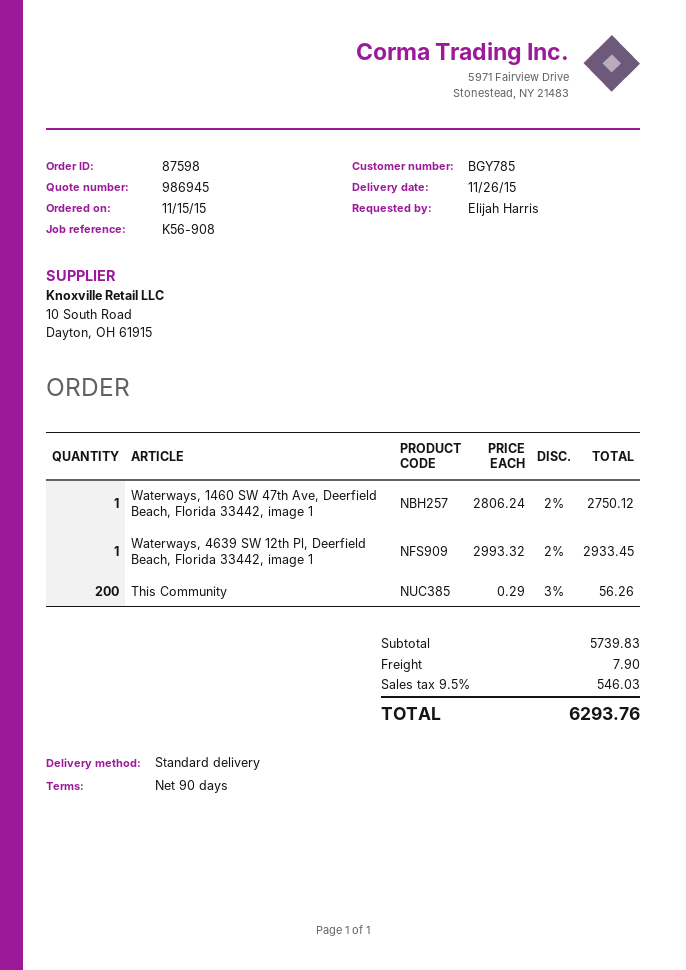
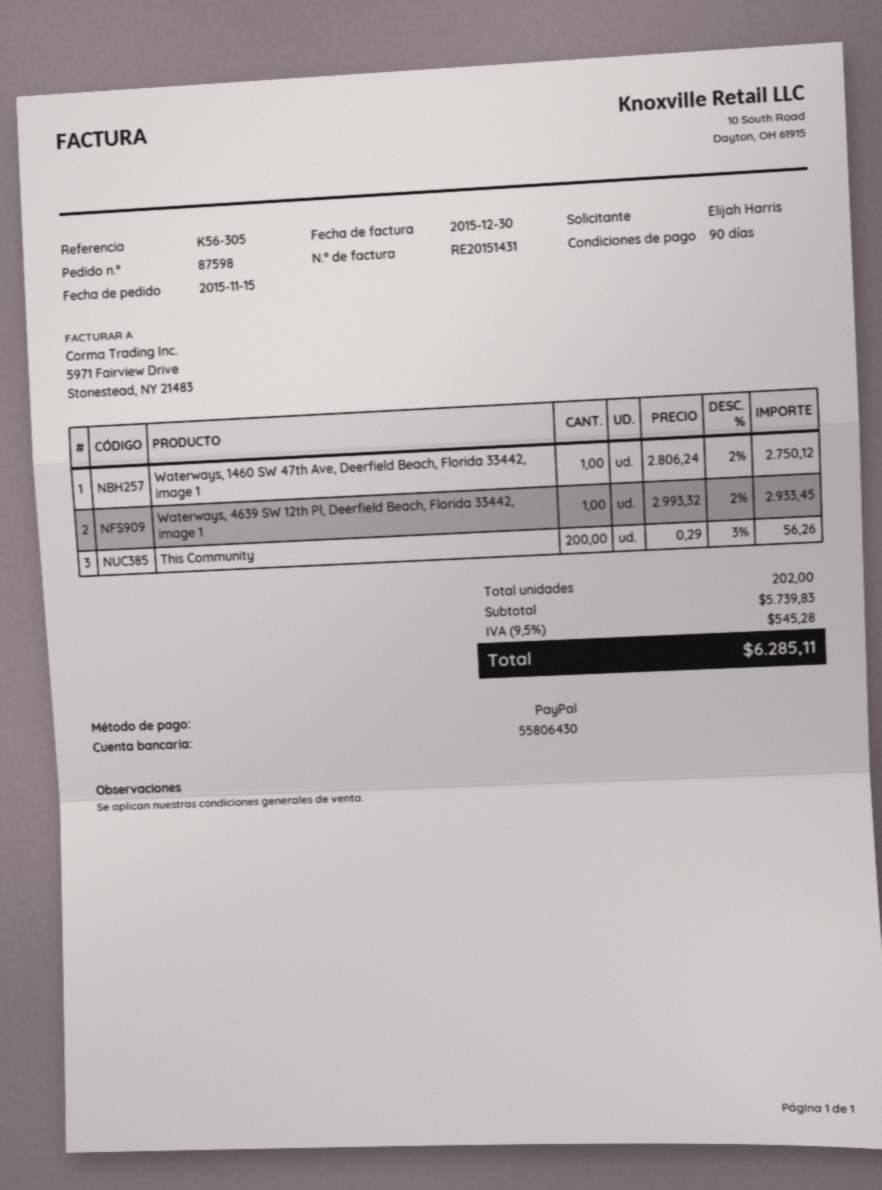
reference: K56-908 -> K56-305
shipping: 7.90 -> none
tax: 9.5% = 546.03 -> 9.5% = 545.28
total: 6293.76 -> 6285.11

